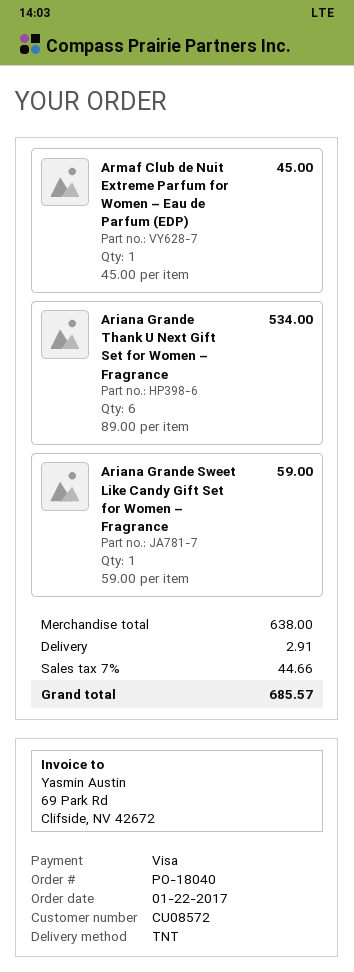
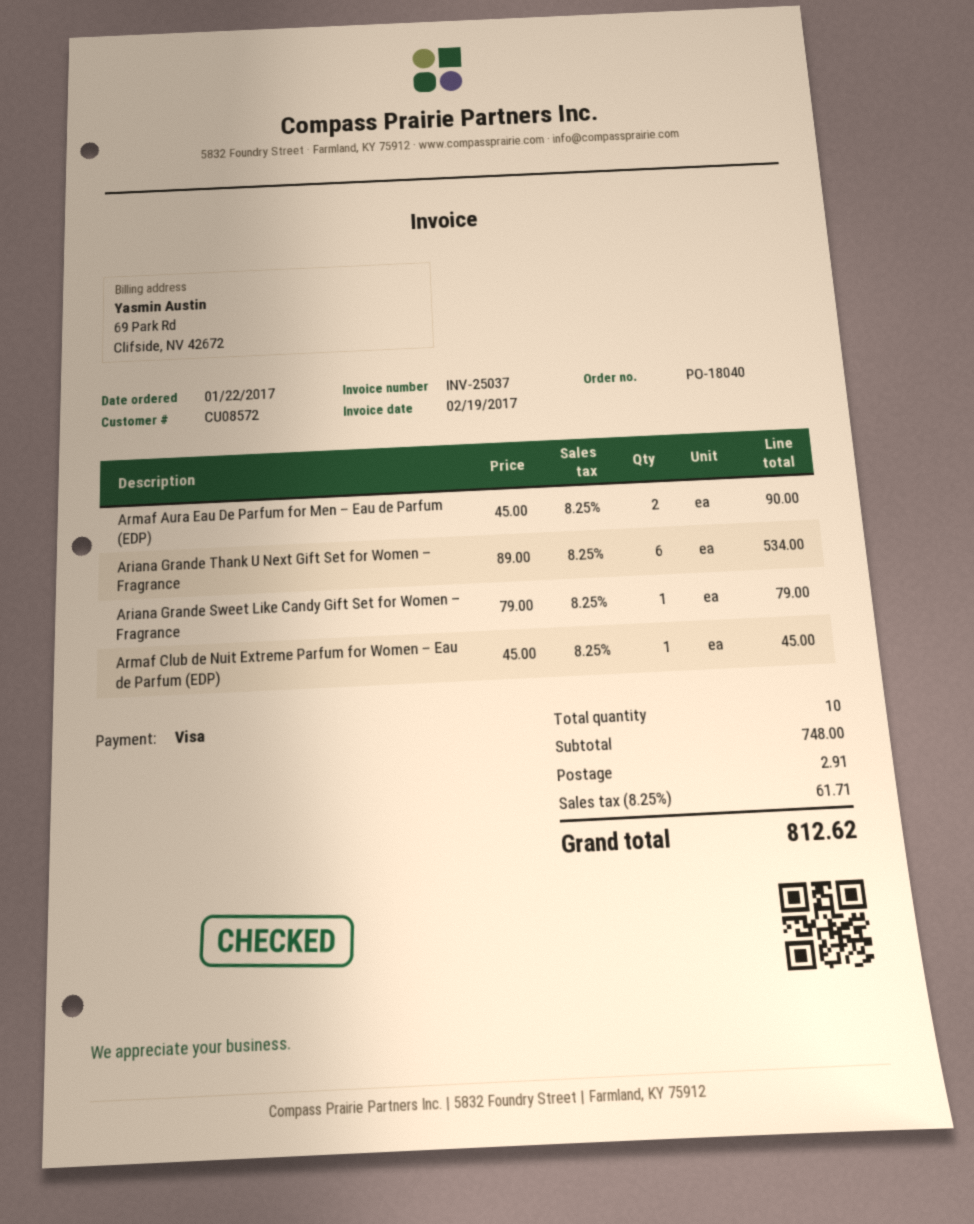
Ariana Grande Sweet Like Candy Gift Set for Women – Fragrance: 1 x 59.00 = 59.00 -> 1 x 79.00 = 79.00
Armaf Aura Eau De Parfum for Men – Eau de Parfum (EDP): none -> 2 x 45.00 = 90.00
subtotal: 638.00 -> 748.00
tax: 7% = 44.66 -> 8.25% = 61.71
total: 685.57 -> 812.62

